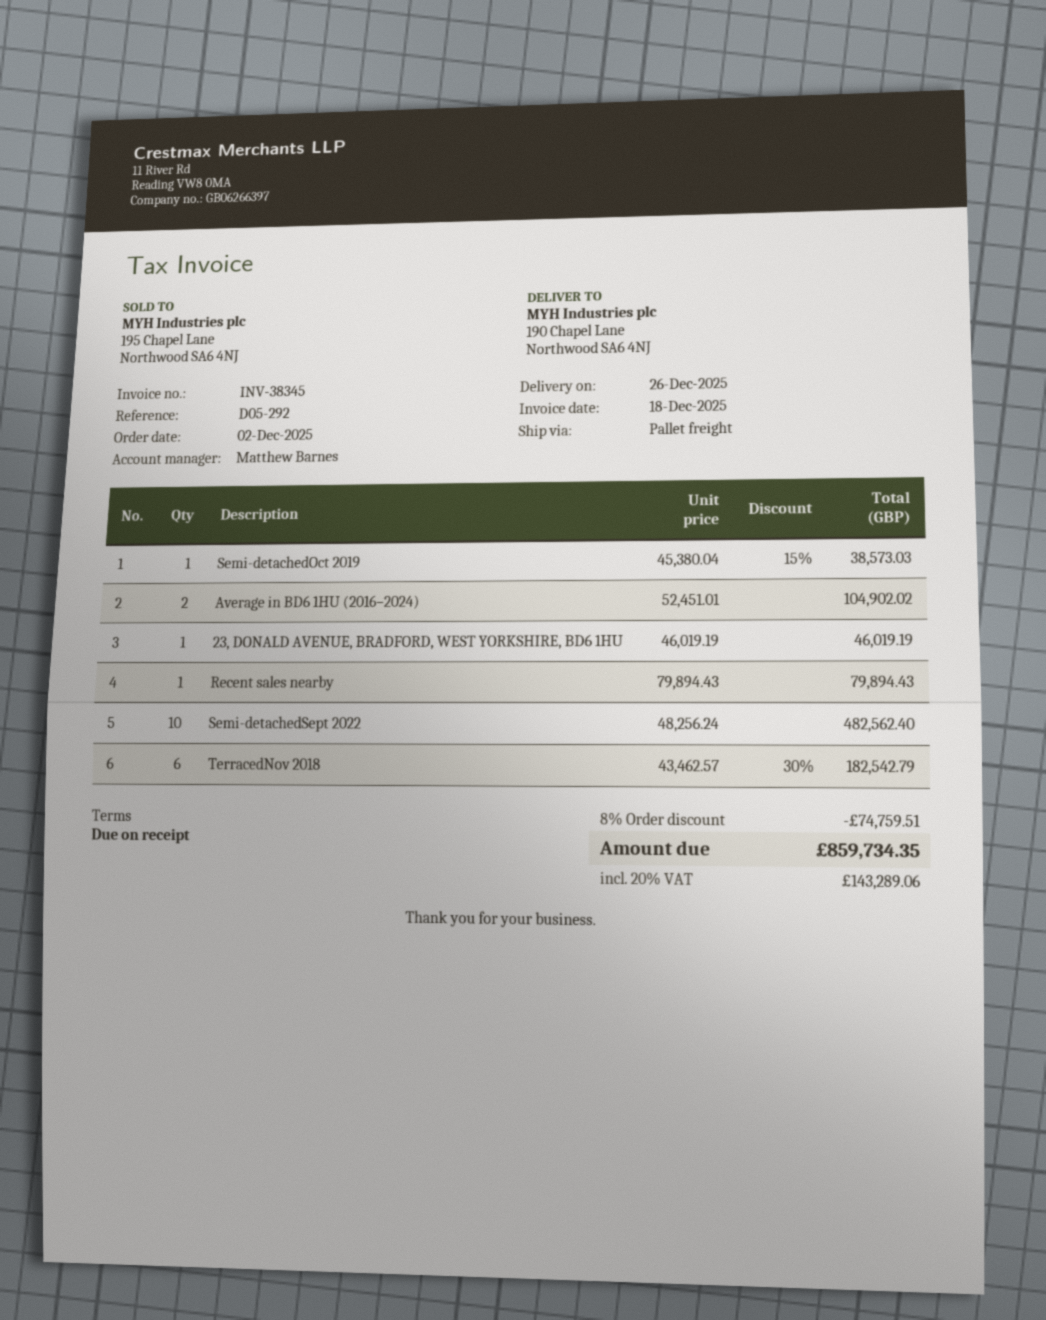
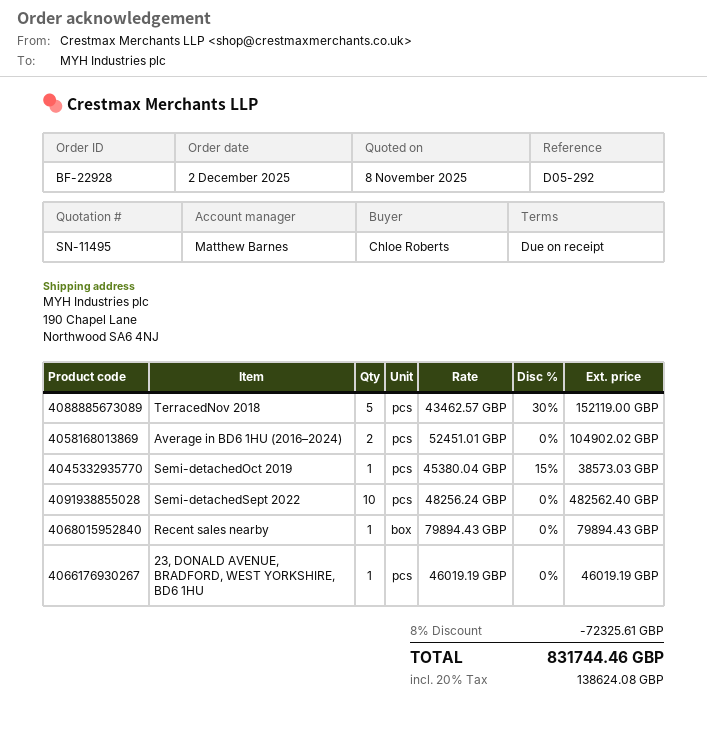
TerracedNov 2018: 6 x 43462.57 - 30% = 182542.79 -> 5 x 43462.57 - 30% = 152119.00
discount: 8% = 74759.51 -> 8% = 72325.61
tax: 20% = 143289.06 -> 20% = 138624.08
total: 859734.35 -> 831744.46

